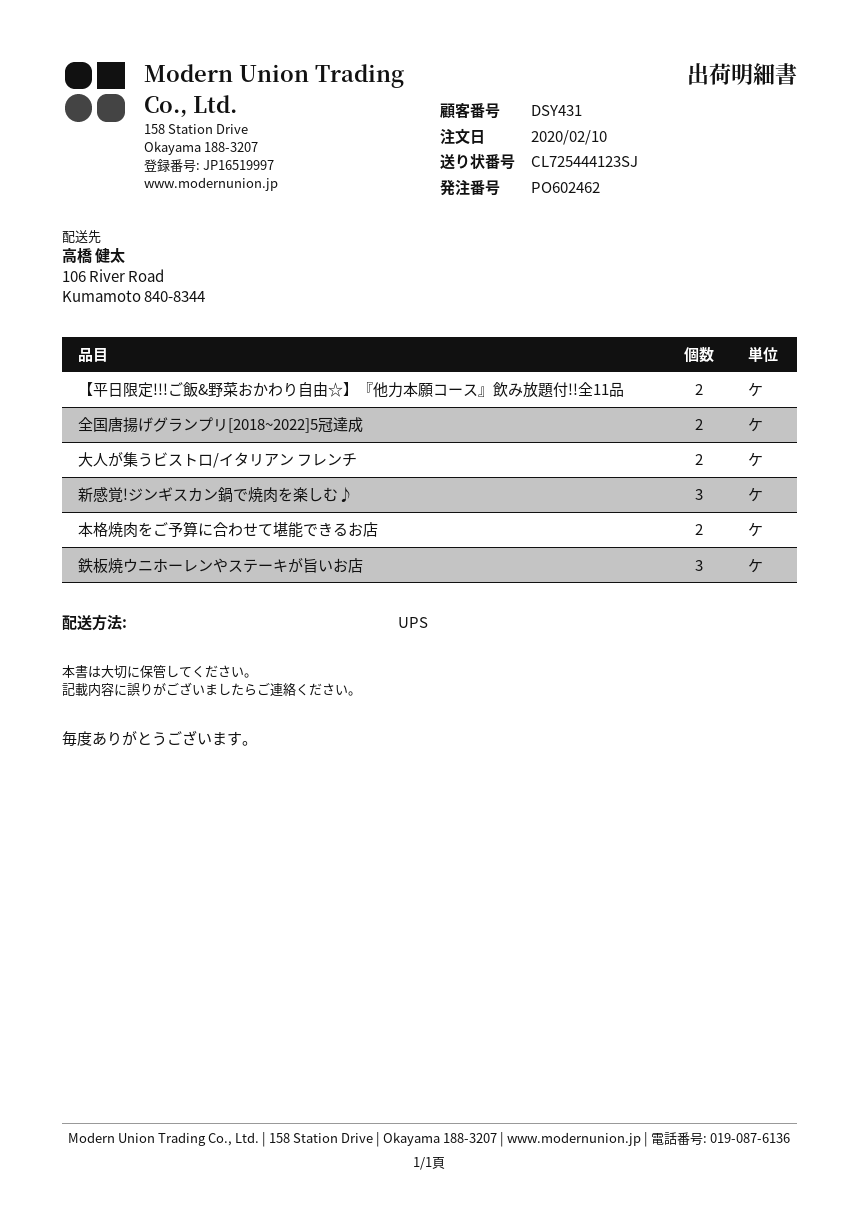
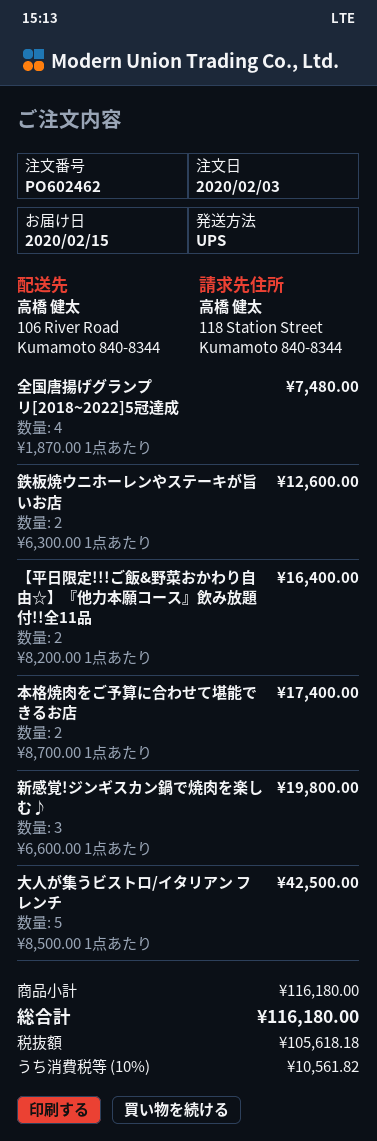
order date: 2020-02-10 -> 2020-02-03
全国唐揚げグランプリ[2018~2022]5冠達成: 2 -> 4
大人が集うビストロ/イタリアン フレンチ: 2 -> 5
鉄板焼ウニホーレンやステーキが旨いお店: 3 -> 2

